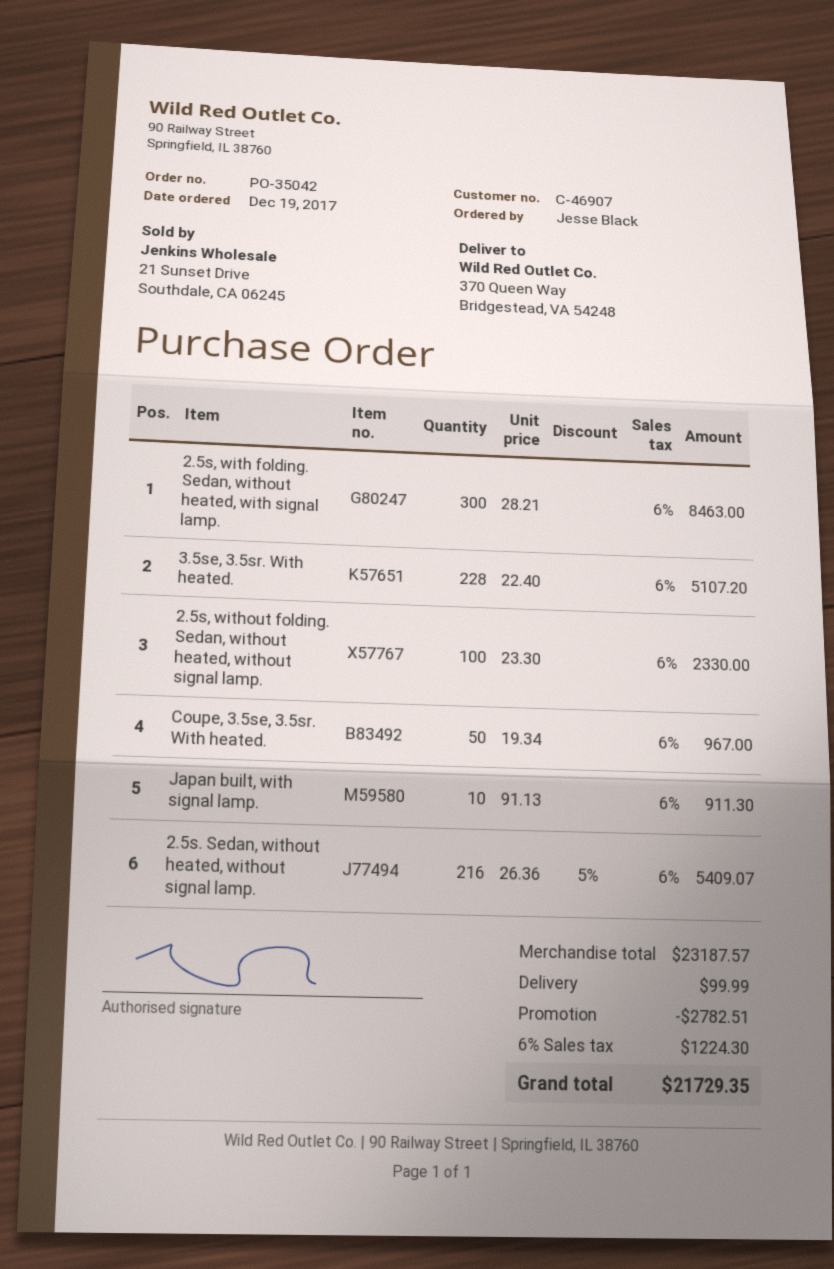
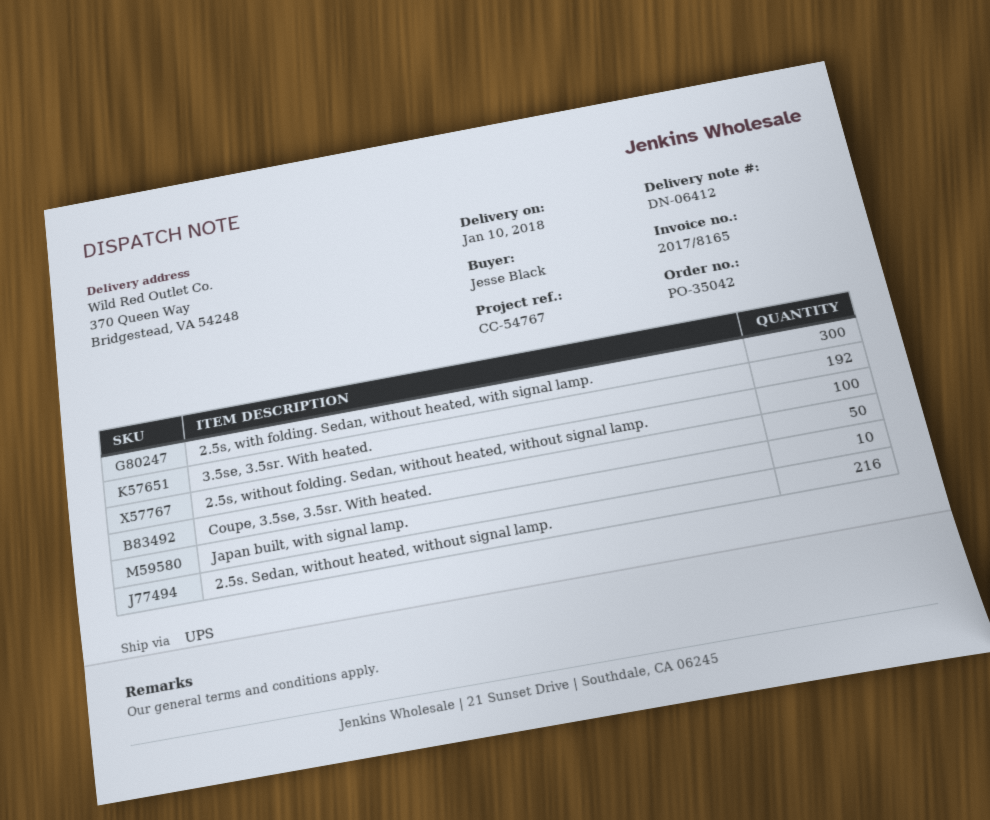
3.5se, 3.5sr. With heated.: 228 -> 192

